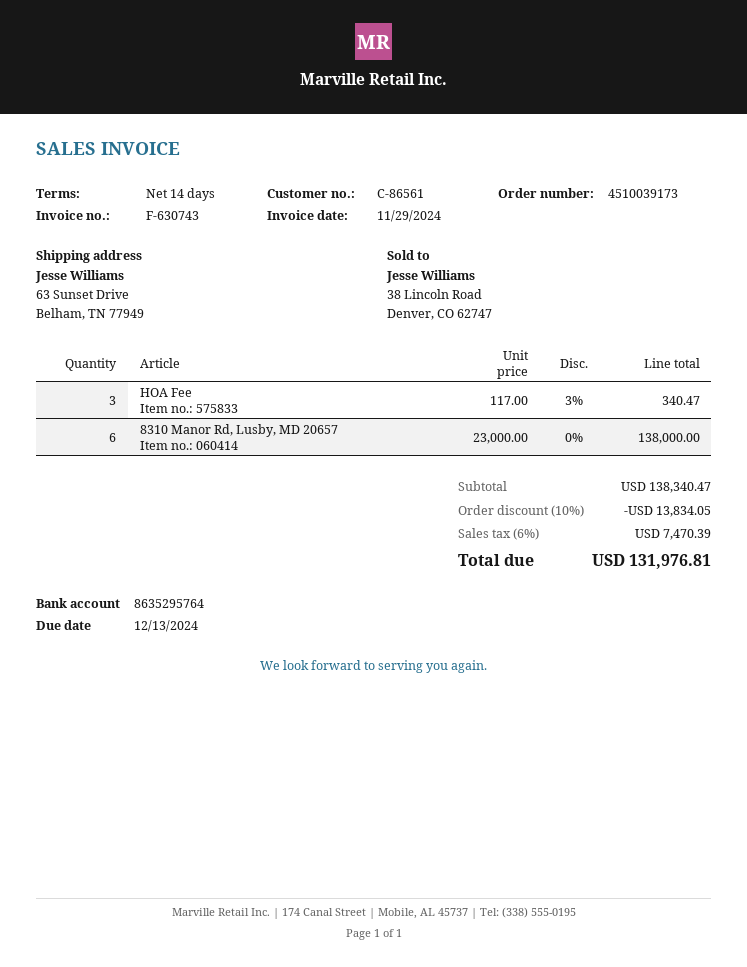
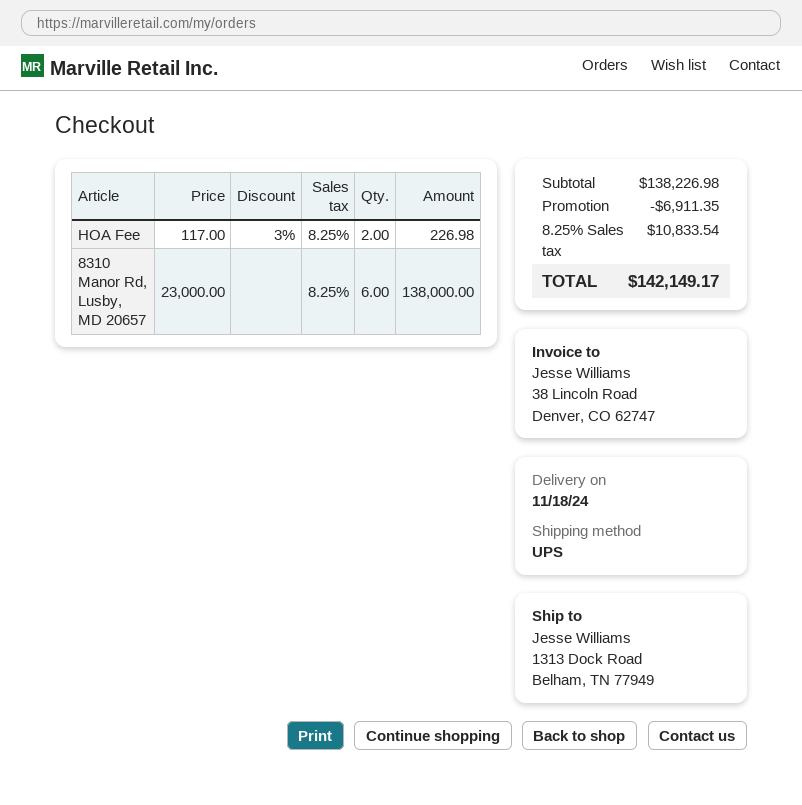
ship to: 63 Sunset Drive, Belham, TN 77949 -> 1313 Dock Road, Belham, TN 77949
HOA Fee: 3 x 117.00 - 3% = 340.47 -> 2 x 117.00 - 3% = 226.98
subtotal: 138340.47 -> 138226.98
discount: 13834.05 -> 6911.35
tax: 6% = 7470.39 -> 8.25% = 10833.54
total: 131976.81 -> 142149.17

